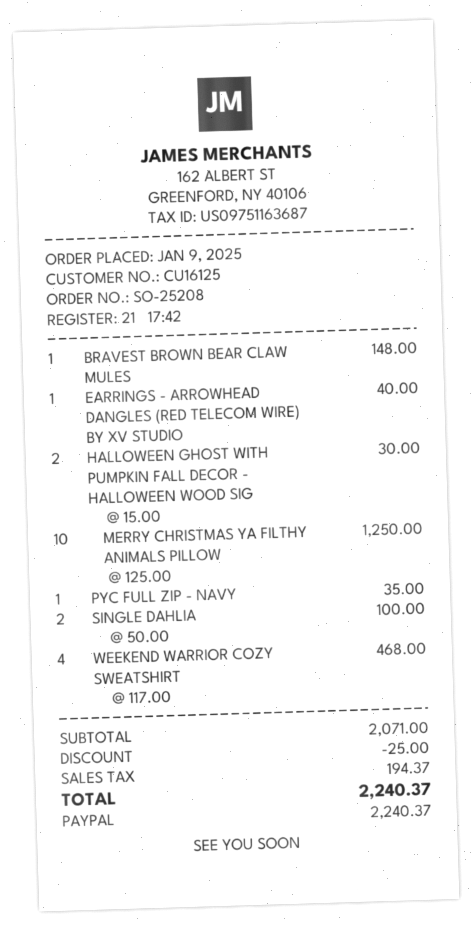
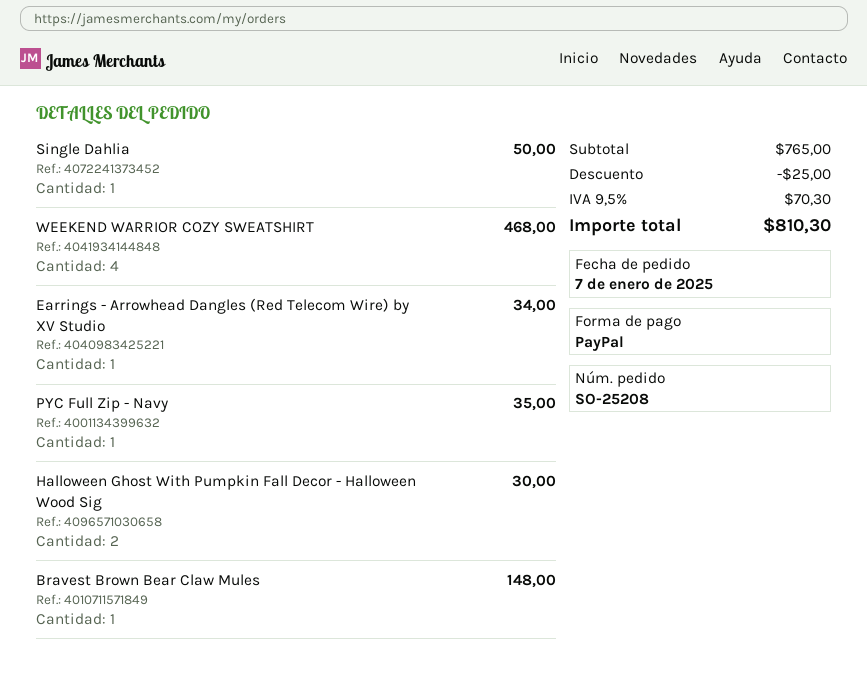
order date: 2025-01-09 -> 2025-01-07
EARRINGS - ARROWHEAD DANGLES (RED TELECOM WIRE) BY XV STUDIO: 1 for 40.00 -> 1 for 34.00
MERRY CHRISTMAS YA FILTHY ANIMALS PILLOW: 10 for 1250.00 -> none
SINGLE DAHLIA: 2 for 100.00 -> 1 for 50.00
subtotal: 2071.00 -> 765.00
tax: 194.37 -> 70.30
total: 2240.37 -> 810.30

